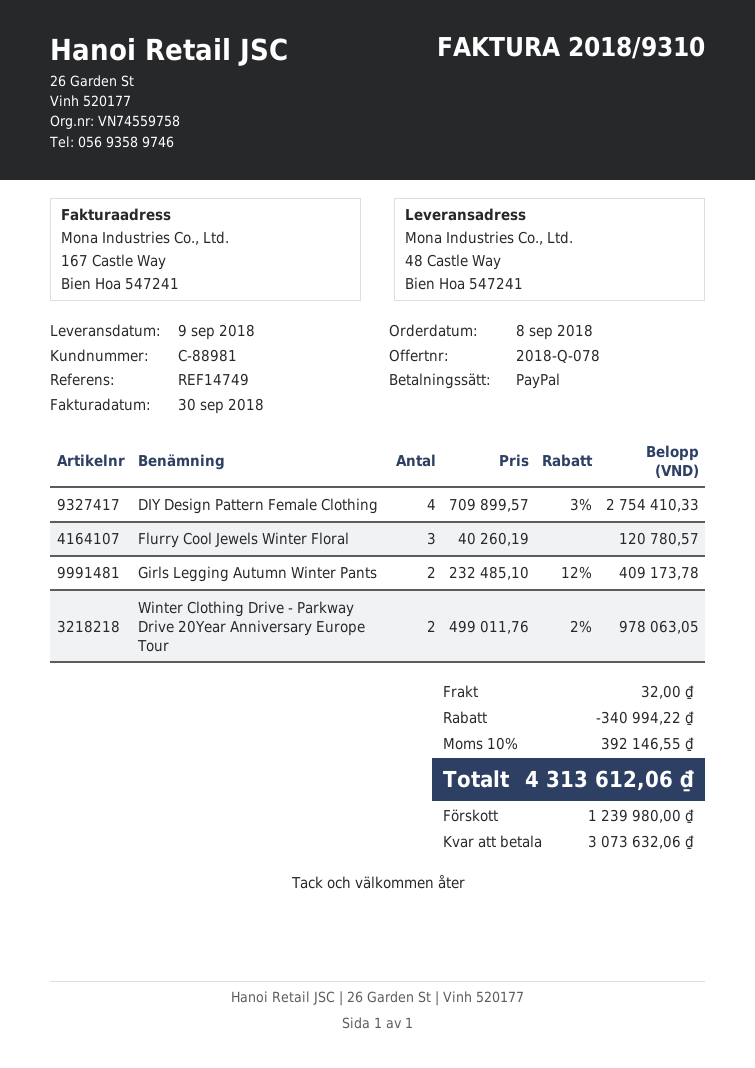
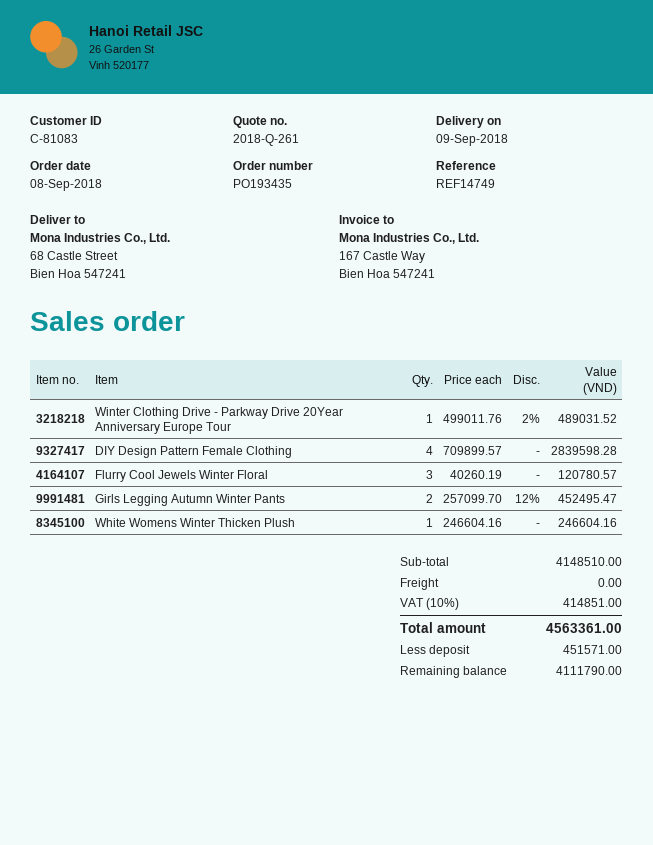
quote number: 2018-Q-078 -> 2018-Q-261
customer number: C-88981 -> C-81083
ship to: 48 Castle Way, Bien Hoa 547241 -> 68 Castle Street, Bien Hoa 547241
DIY Design Pattern Female Clothing: 4 x 709899.57 - 3% = 2754410.33 -> 4 x 709899.57 = 2839598.28
Girls Legging Autumn Winter Pants: 2 x 232485.10 - 12% = 409173.78 -> 2 x 257099.70 - 12% = 452495.47
Winter Clothing Drive - Parkway Drive 20Year Anniversary Europe Tour: 2 x 499011.76 - 2% = 978063.05 -> 1 x 499011.76 - 2% = 489031.52
White Womens Winter Thicken Plush: none -> 1 x 246604.16 = 246604.16
discount: 340994.22 -> none
shipping: 32.00 -> 0.00
tax: 10% = 392146.55 -> 10% = 414851.00
total: 4313612.06 -> 4563361.00
deposit: 1239980.00 -> 451571.00
balance: 3073632.06 -> 4111790.00

